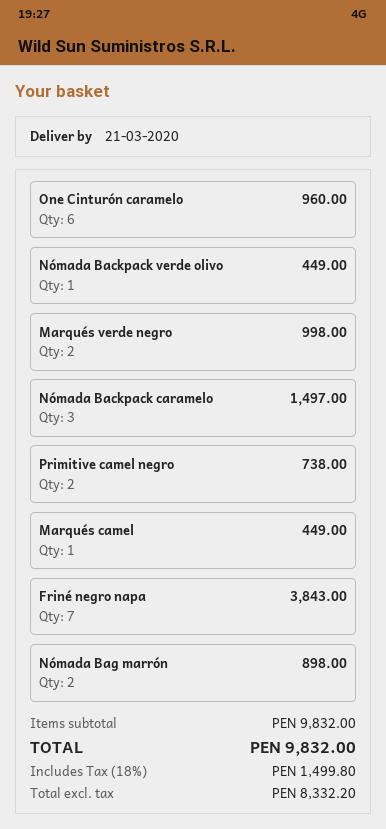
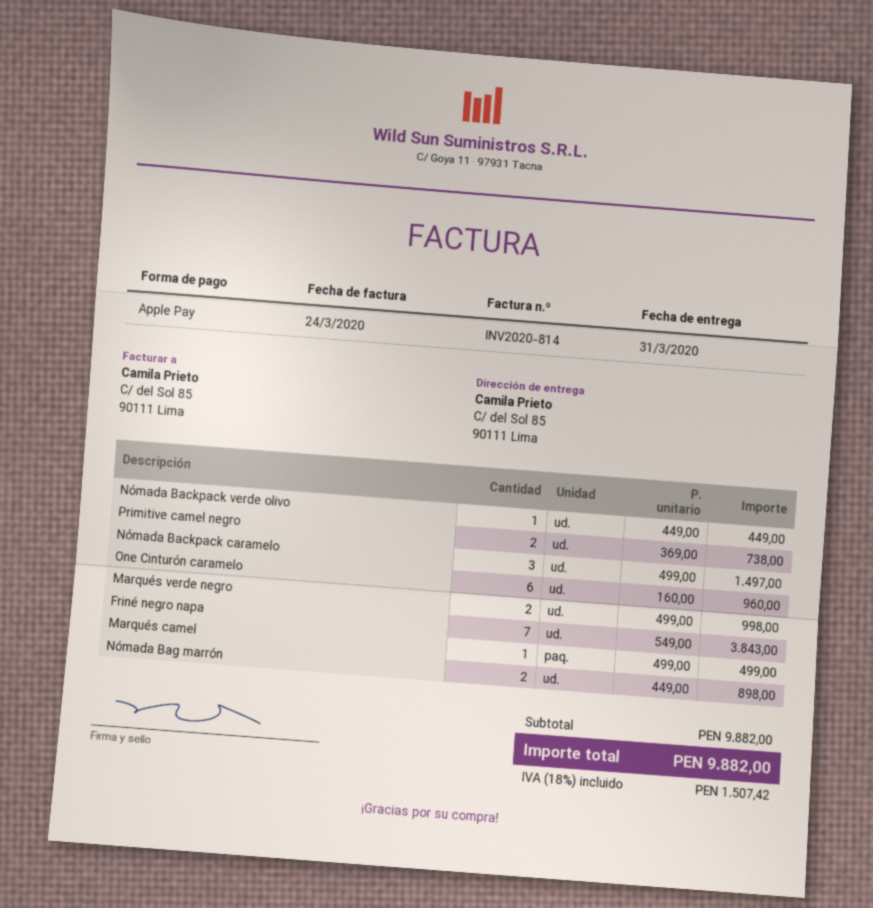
delivery date: 2020-03-21 -> 2020-03-31
Marqués camel: 1 for 449.00 -> 1 for 499.00
subtotal: 9832.00 -> 9882.00
tax: 18% = 1499.80 -> 18% = 1507.42
total: 9832.00 -> 9882.00

